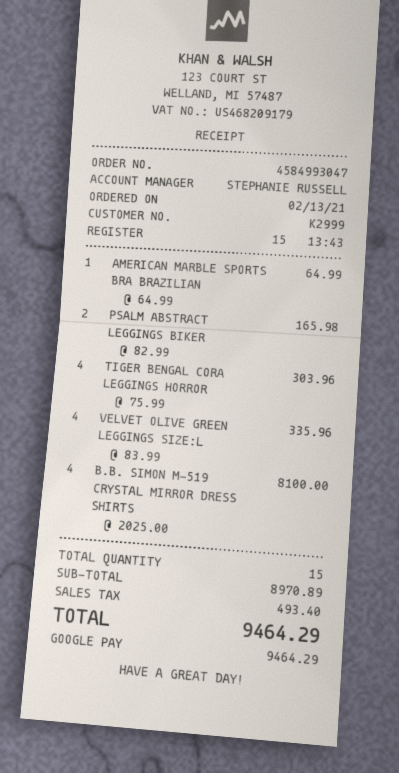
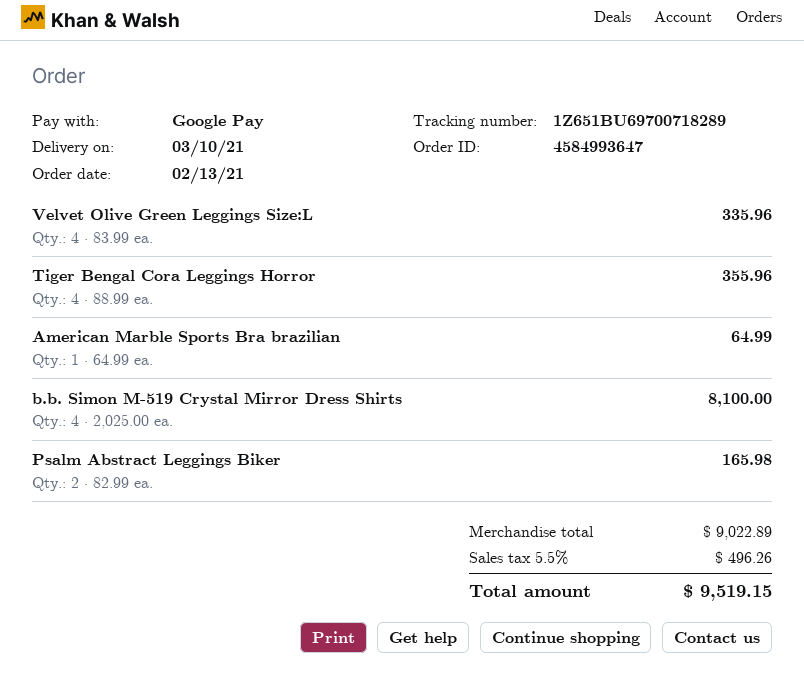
order number: 4584993047 -> 4584993647
TIGER BENGAL CORA LEGGINGS HORROR: 4 x 75.99 = 303.96 -> 4 x 88.99 = 355.96
subtotal: 8970.89 -> 9022.89
tax: 493.40 -> 496.26
total: 9464.29 -> 9519.15

